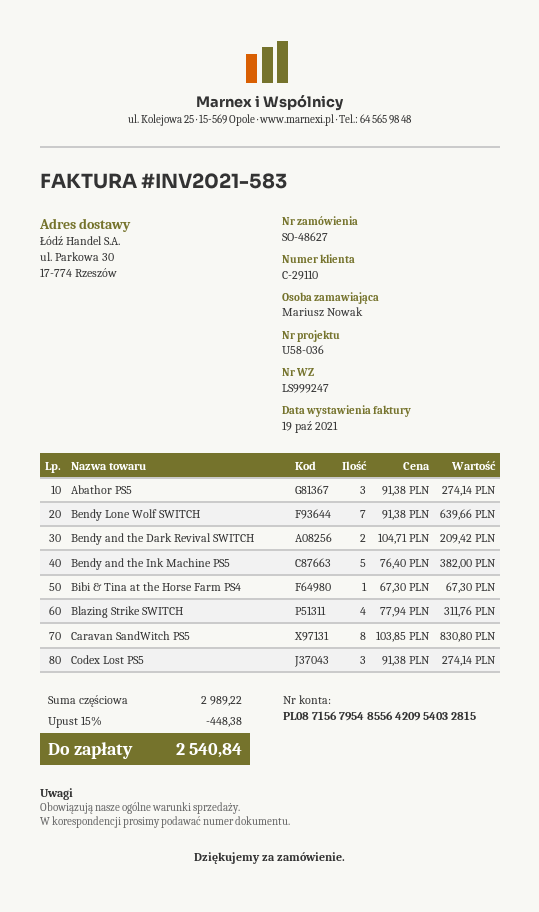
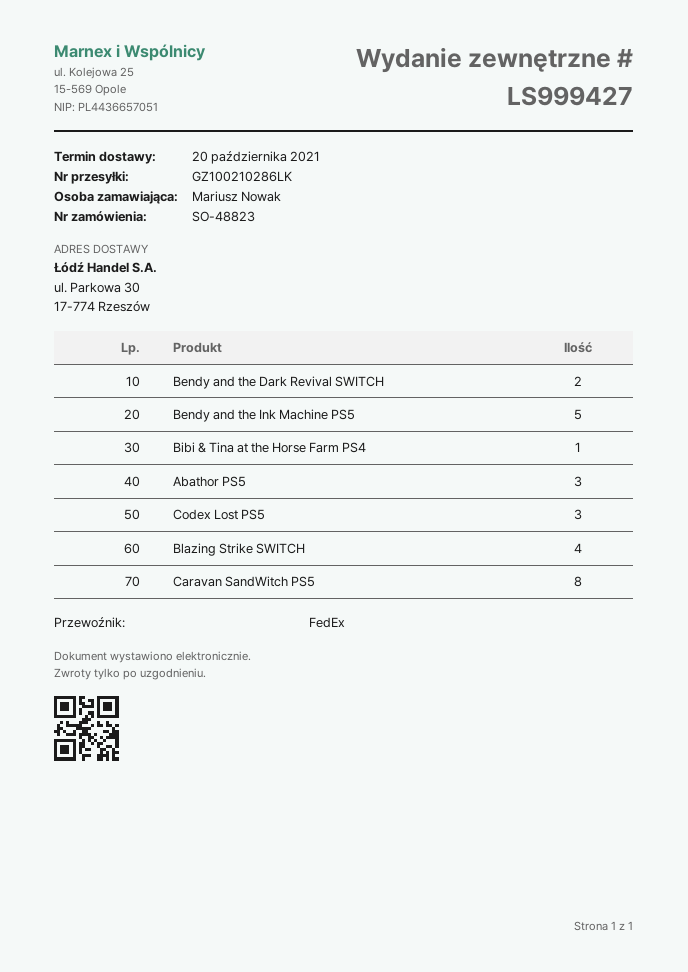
order number: SO-48627 -> SO-48823
delivery note number: LS999247 -> LS999427
Bendy Lone Wolf SWITCH: 7 -> none

